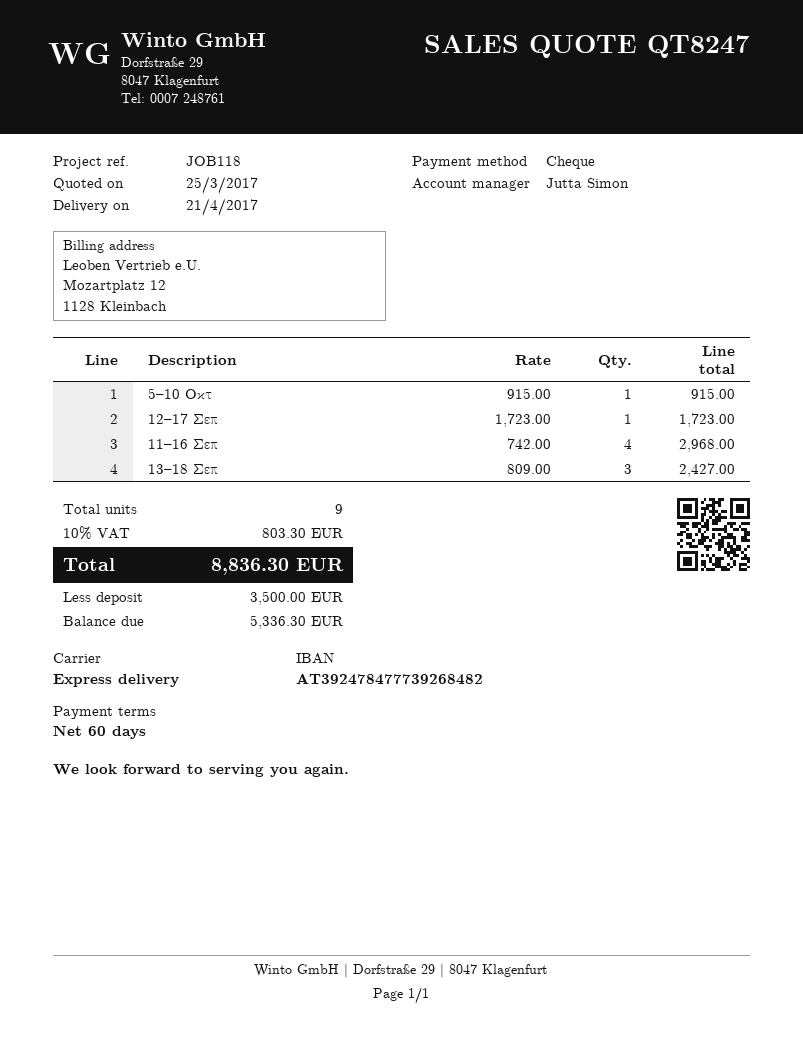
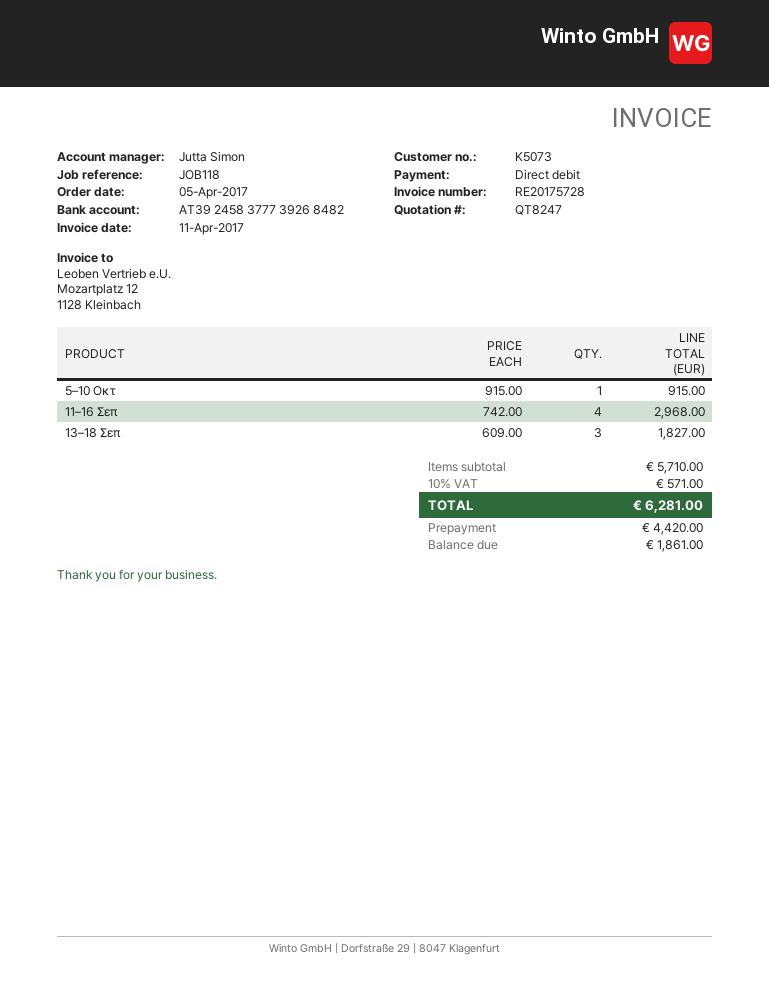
payment method: cheque -> direct debit
bank account: AT392478477739268482 -> AT392458377739268482
12–17 Σεπ: 1 x 1723.00 = 1723.00 -> none
13–18 Σεπ: 3 x 809.00 = 2427.00 -> 3 x 609.00 = 1827.00
tax: 10% = 803.30 -> 10% = 571.00
total: 8836.30 -> 6281.00
deposit: 3500.00 -> 4420.00
balance: 5336.30 -> 1861.00

